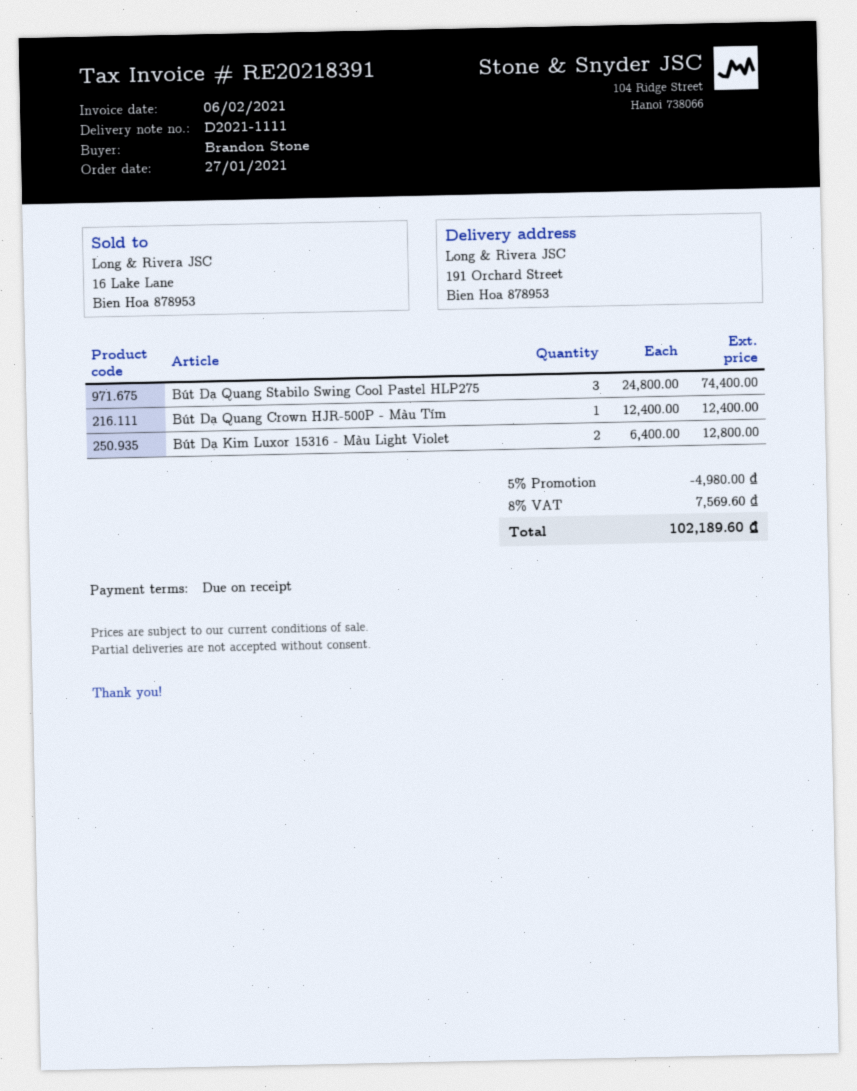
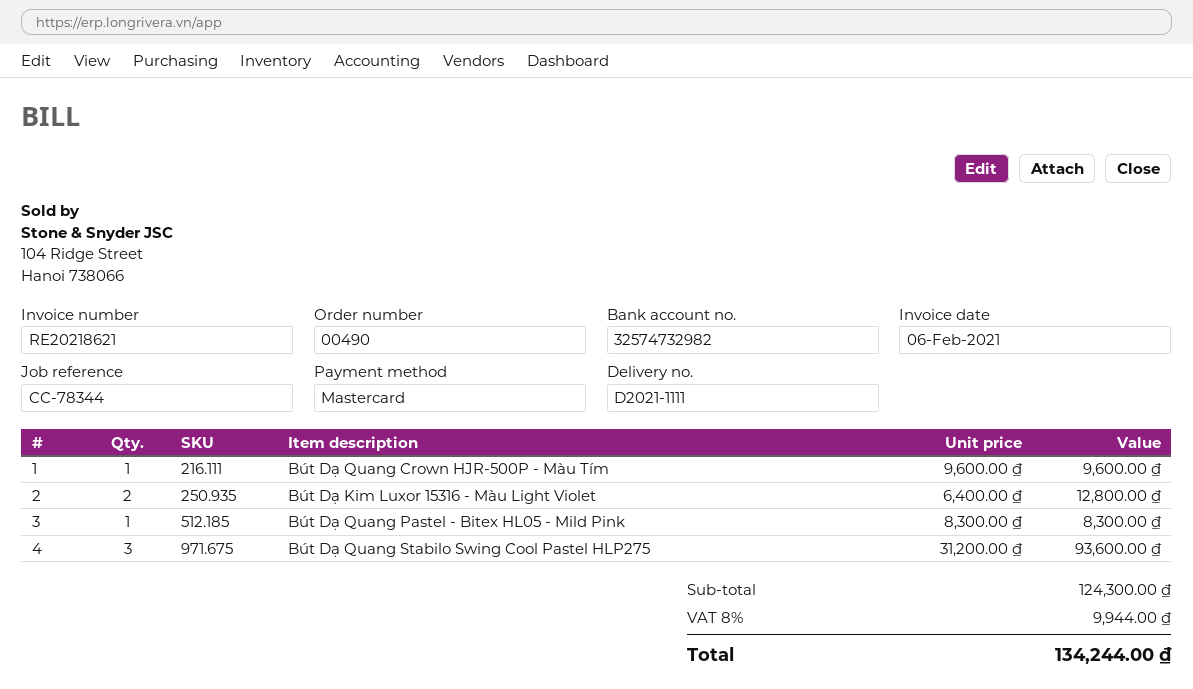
invoice number: RE20218391 -> RE20218621
Bút Dạ Quang Stabilo Swing Cool Pastel HLP275: 3 x 24800.00 = 74400.00 -> 3 x 31200.00 = 93600.00
Bút Dạ Quang Crown HJR-500P - Màu Tím: 1 x 12400.00 = 12400.00 -> 1 x 9600.00 = 9600.00
Bút Dạ Quang Pastel - Bitex HL05 - Mild Pink: none -> 1 x 8300.00 = 8300.00
discount: 5% = 4980.00 -> none
tax: 8% = 7569.60 -> 8% = 9944.00
total: 102189.60 -> 134244.00

